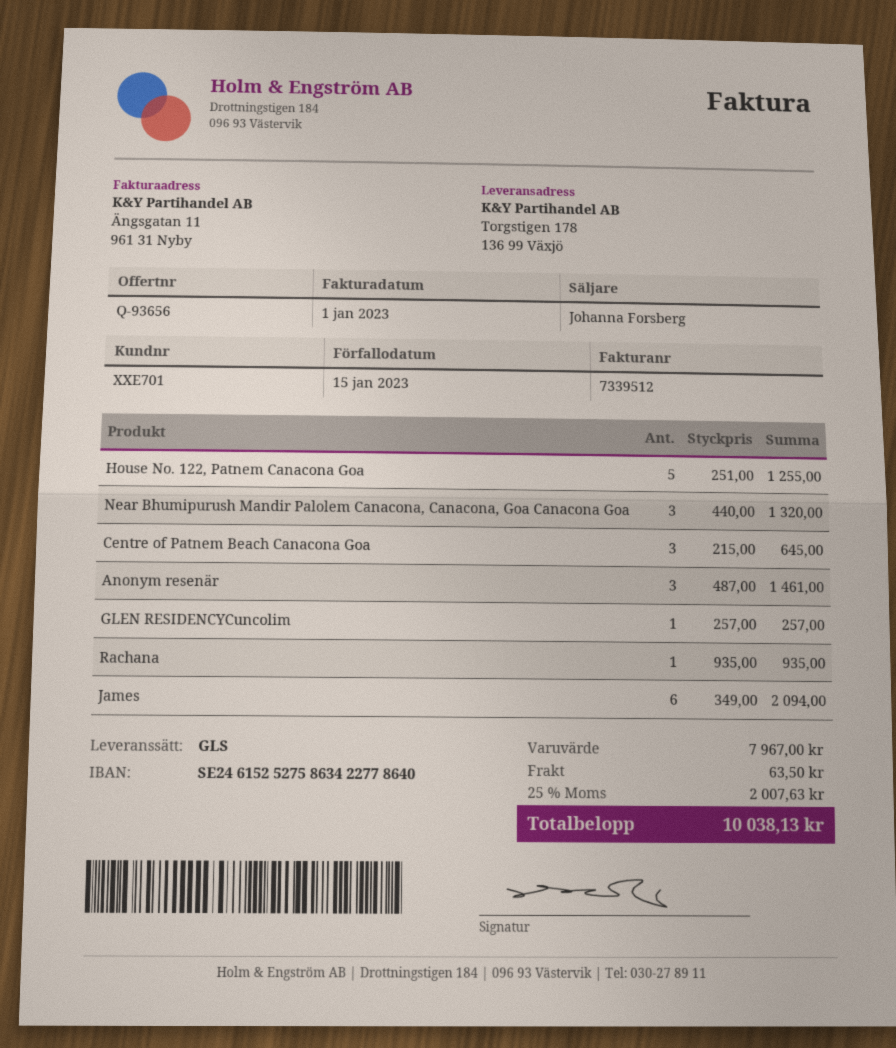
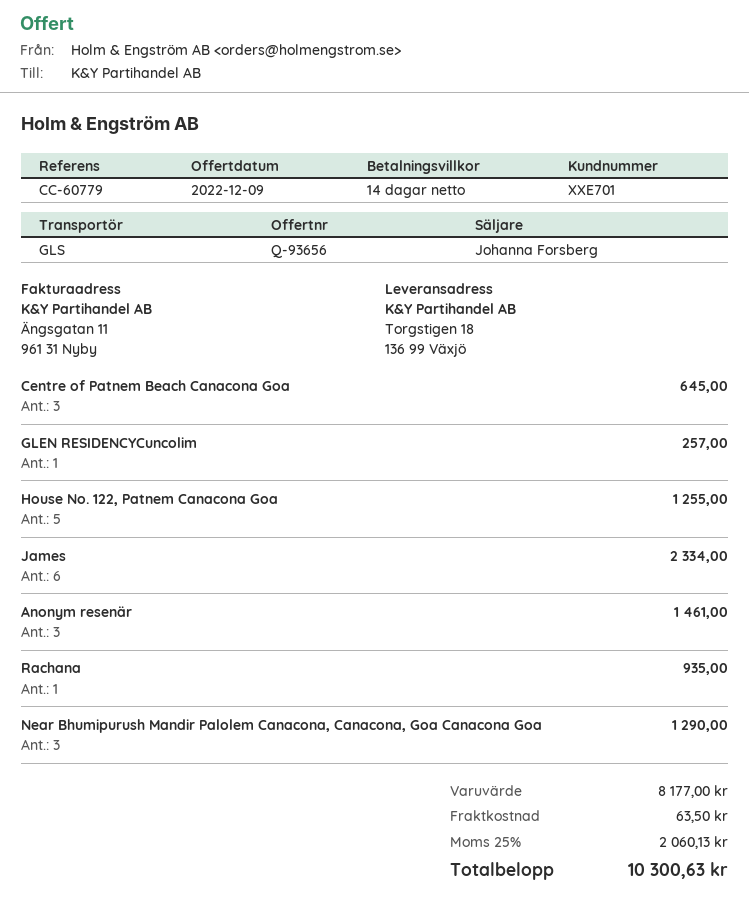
ship to: Torgstigen 178, 136 99 Växjö -> Torgstigen 18, 136 99 Växjö
Near Bhumipurush Mandir Palolem Canacona, Canacona, Goa Canacona Goa: 3 for 1320.00 -> 3 for 1290.00
James: 6 for 2094.00 -> 6 for 2334.00
subtotal: 7967.00 -> 8177.00
tax: 25% = 2007.63 -> 25% = 2060.13
total: 10038.13 -> 10300.63

